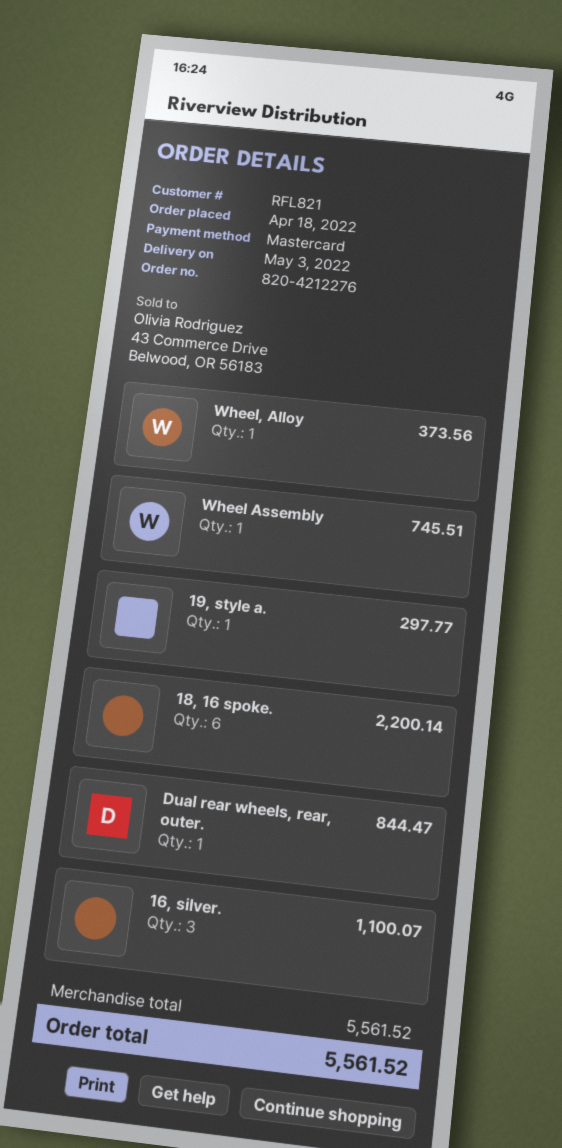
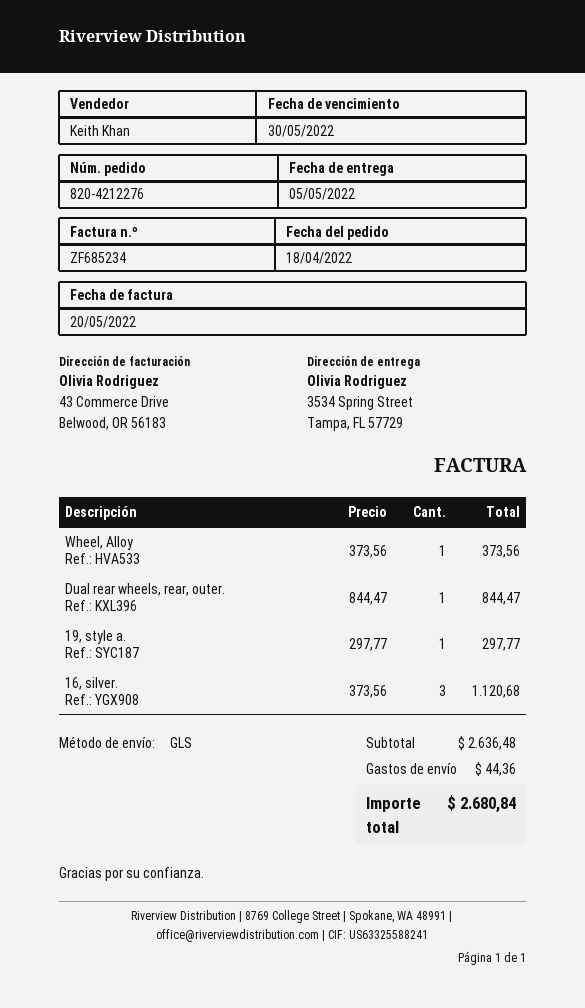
delivery date: 2022-05-03 -> 2022-05-05
Wheel Assembly: 1 for 745.51 -> none
18, 16 spoke.: 6 for 2200.14 -> none
16, silver.: 3 for 1100.07 -> 3 for 1120.68
subtotal: 5561.52 -> 2636.48
shipping: none -> 44.36
total: 5561.52 -> 2680.84

